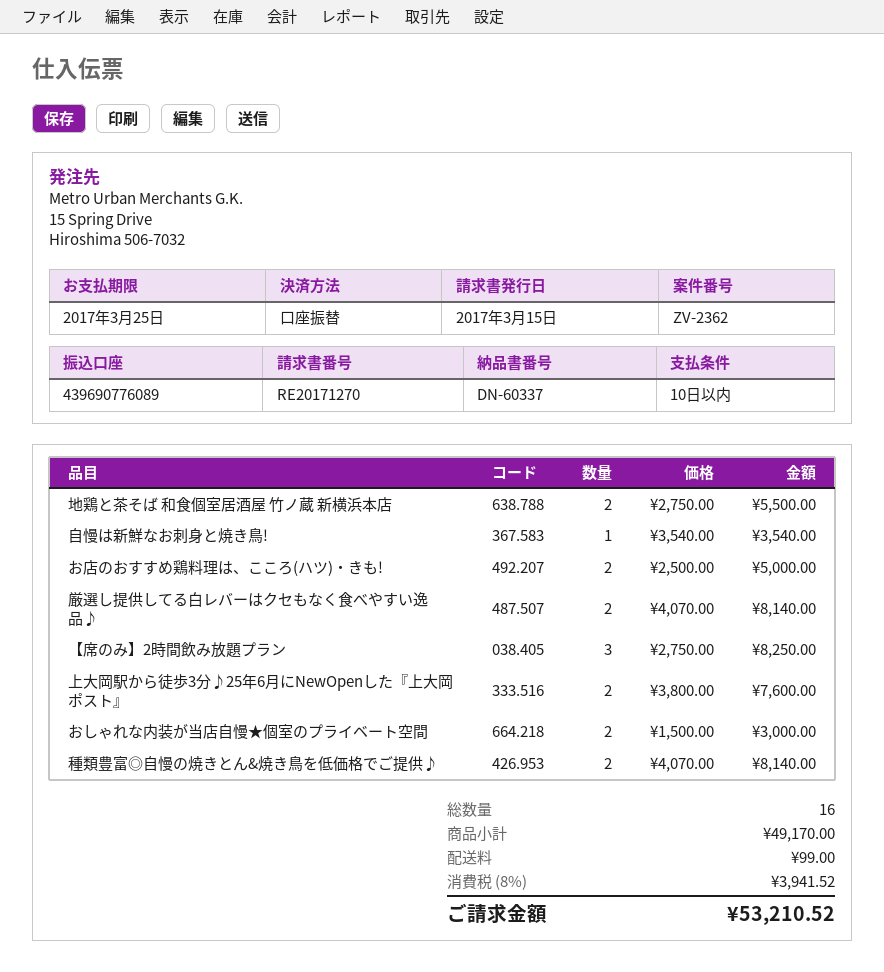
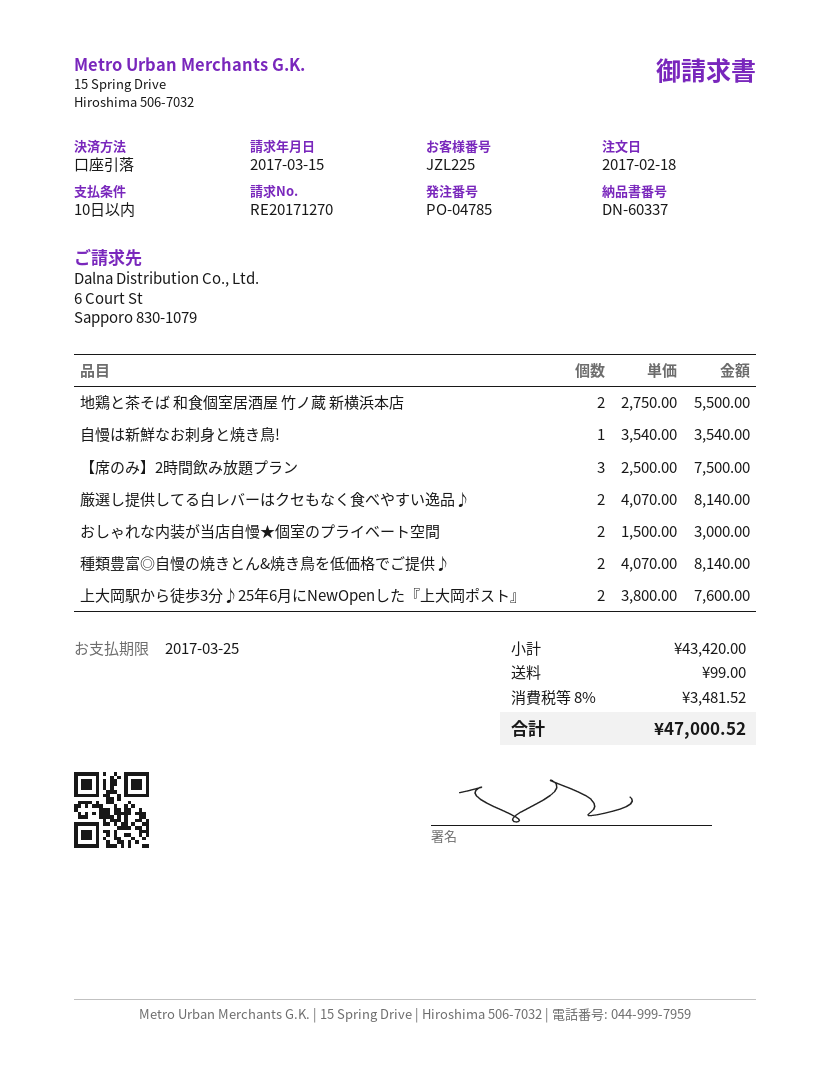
お店のおすすめ鶏料理は、こころ(ハツ)・きも!: 2 x 2500.00 = 5000.00 -> none
【席のみ】2時間飲み放題プラン: 3 x 2750.00 = 8250.00 -> 3 x 2500.00 = 7500.00
subtotal: 49170.00 -> 43420.00
tax: 8% = 3941.52 -> 8% = 3481.52
total: 53210.52 -> 47000.52

